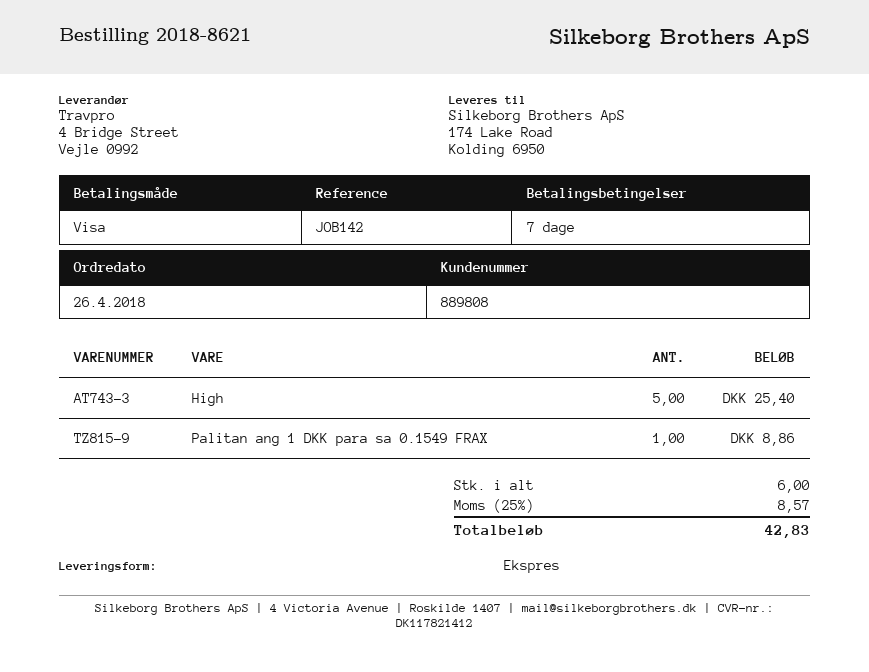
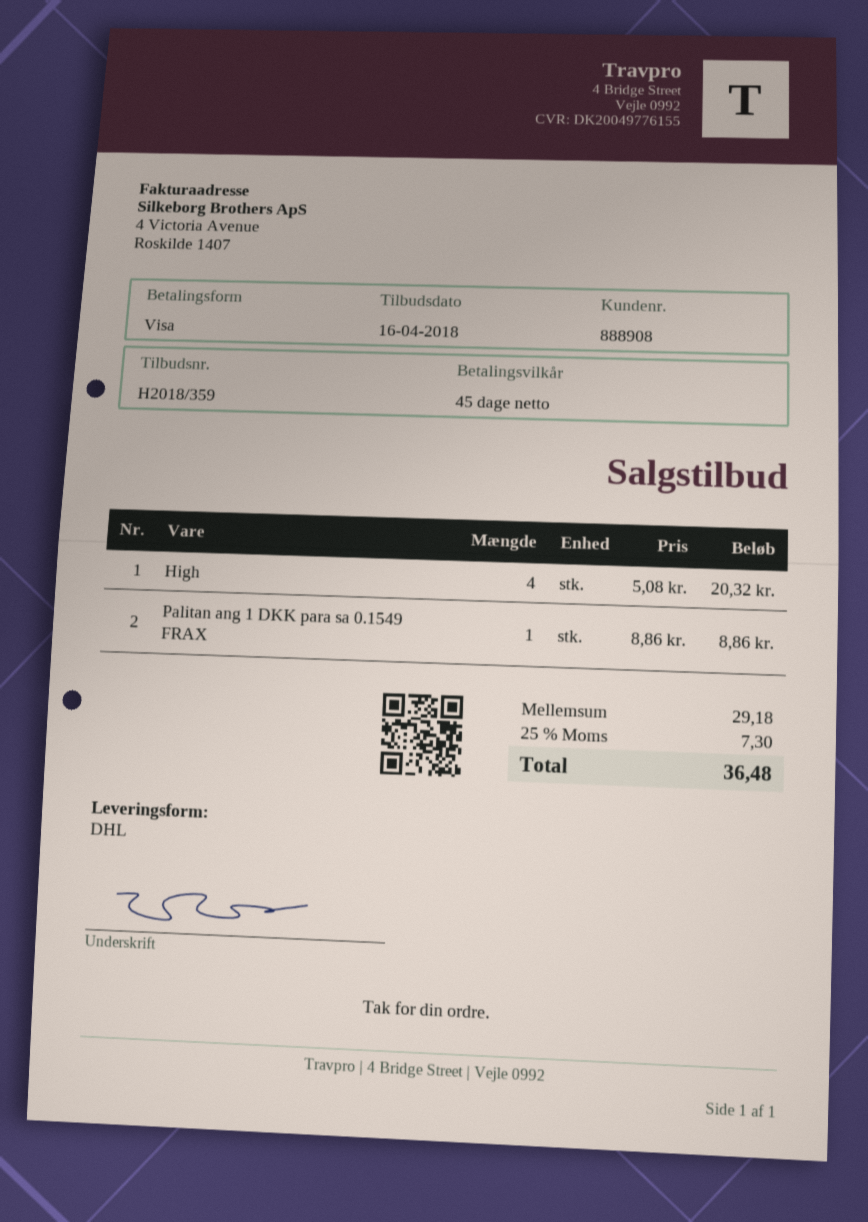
payment terms: 7 days -> 45 days
customer number: 889808 -> 888908
shipping method: express -> DHL
High: 5 for 25.40 -> 4 for 20.32
tax: 25% = 8.57 -> 25% = 7.30
total: 42.83 -> 36.48

